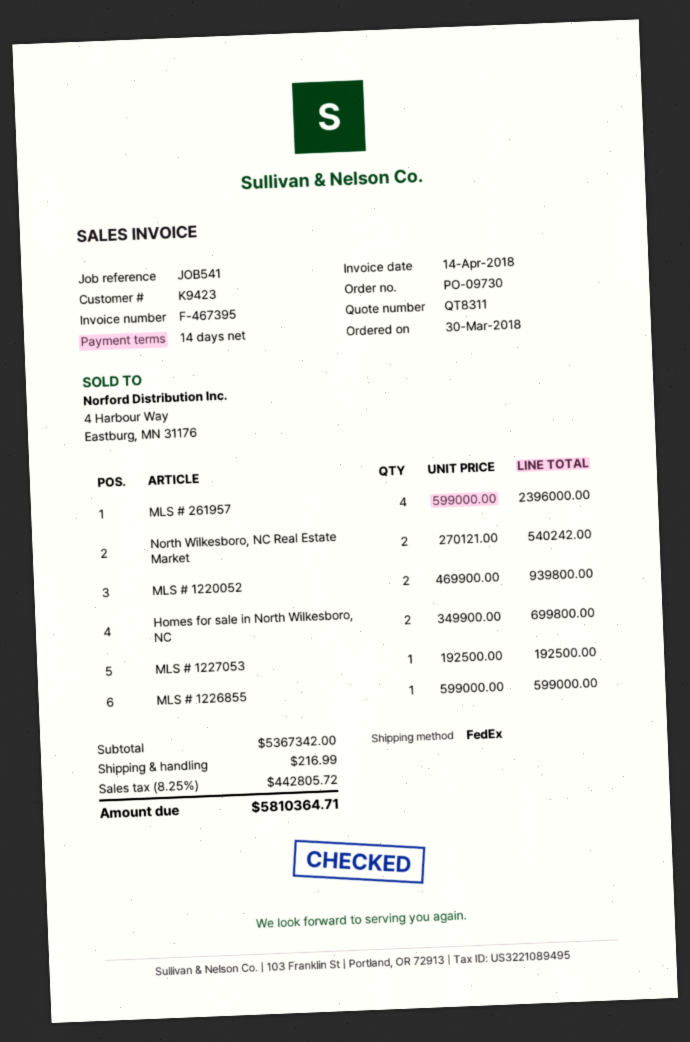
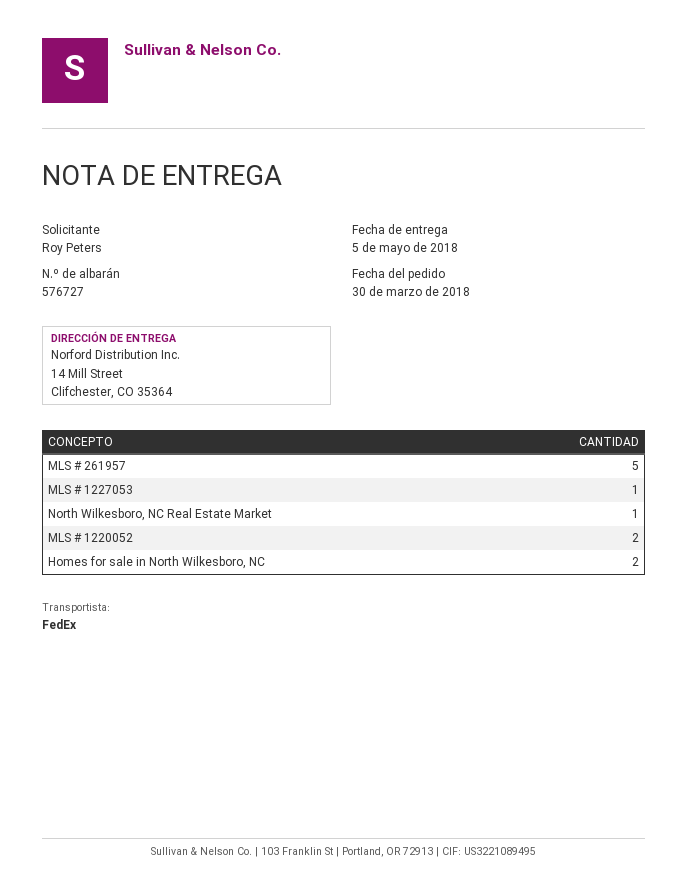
MLS # 261957: 4 -> 5
North Wilkesboro, NC Real Estate Market: 2 -> 1
MLS # 1226855: 1 -> none

